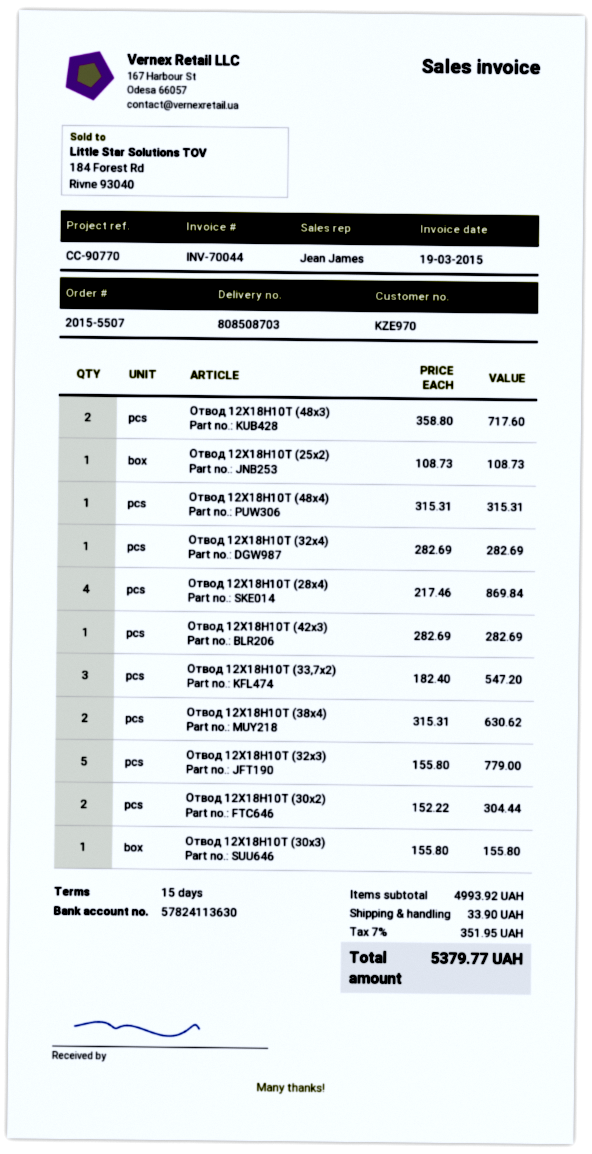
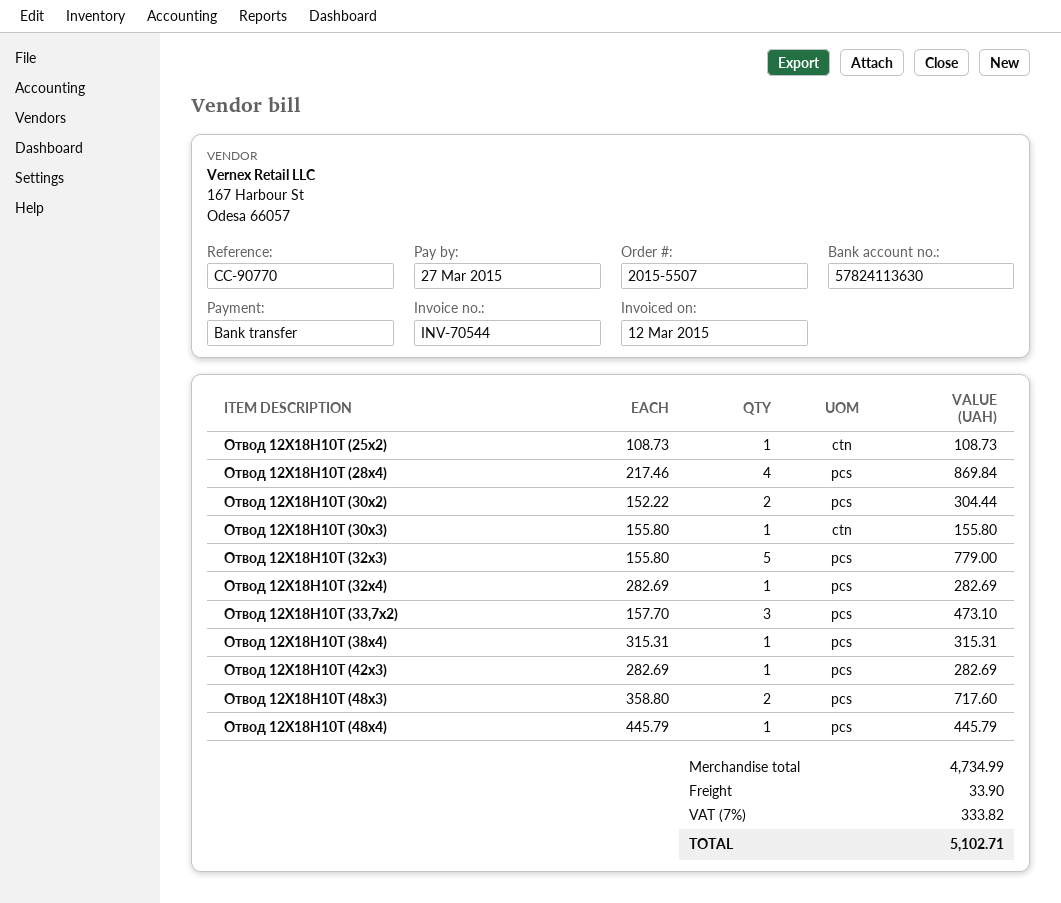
invoice number: INV-70044 -> INV-70544
invoice date: 2015-03-19 -> 2015-03-12
Отвод 12Х18Н10Т (48х4): 1 x 315.31 = 315.31 -> 1 x 445.79 = 445.79
Отвод 12Х18Н10Т (33,7х2): 3 x 182.40 = 547.20 -> 3 x 157.70 = 473.10
Отвод 12Х18Н10Т (38х4): 2 x 315.31 = 630.62 -> 1 x 315.31 = 315.31
subtotal: 4993.92 -> 4734.99
tax: 7% = 351.95 -> 7% = 333.82
total: 5379.77 -> 5102.71

